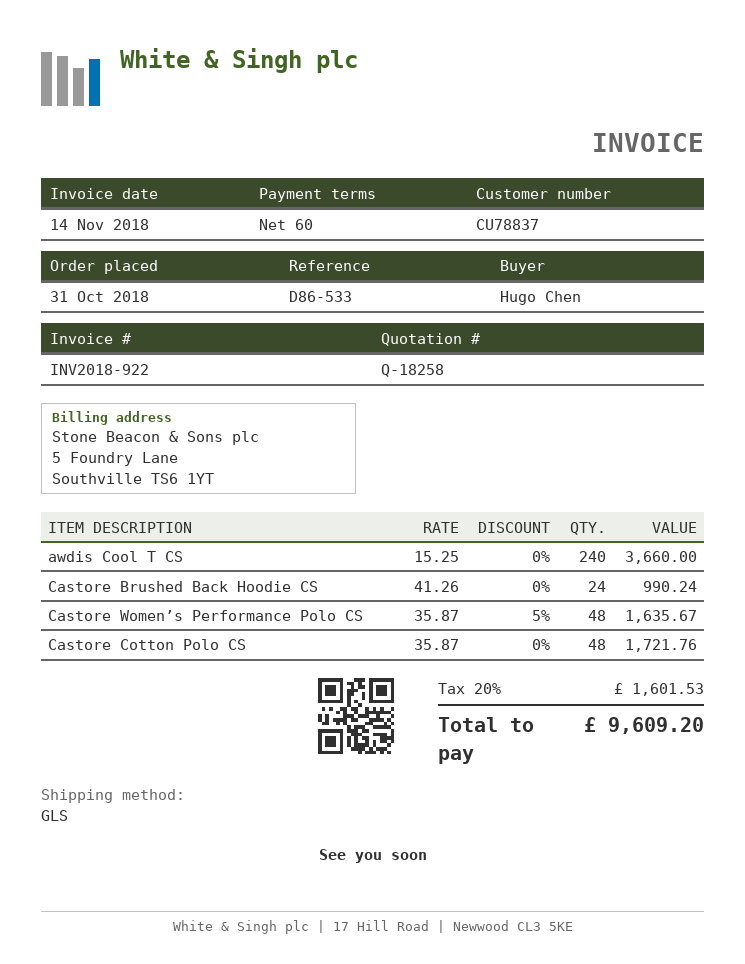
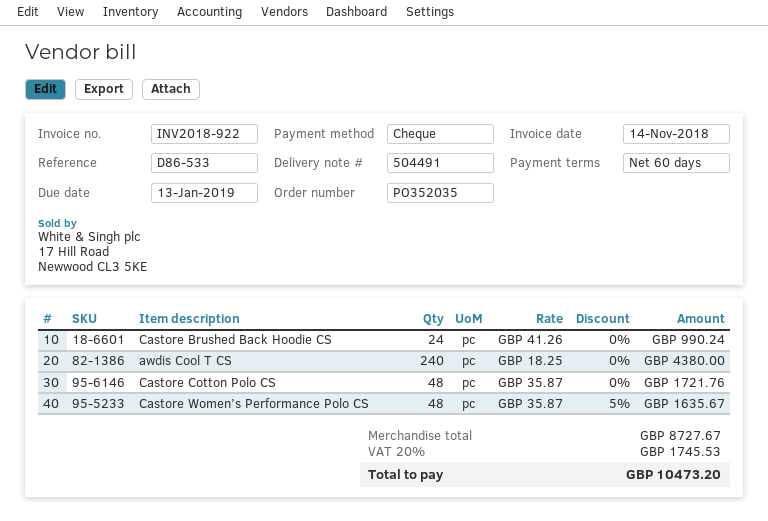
awdis Cool T CS: 240 x 15.25 = 3660.00 -> 240 x 18.25 = 4380.00
tax: 20% = 1601.53 -> 20% = 1745.53
total: 9609.20 -> 10473.20

